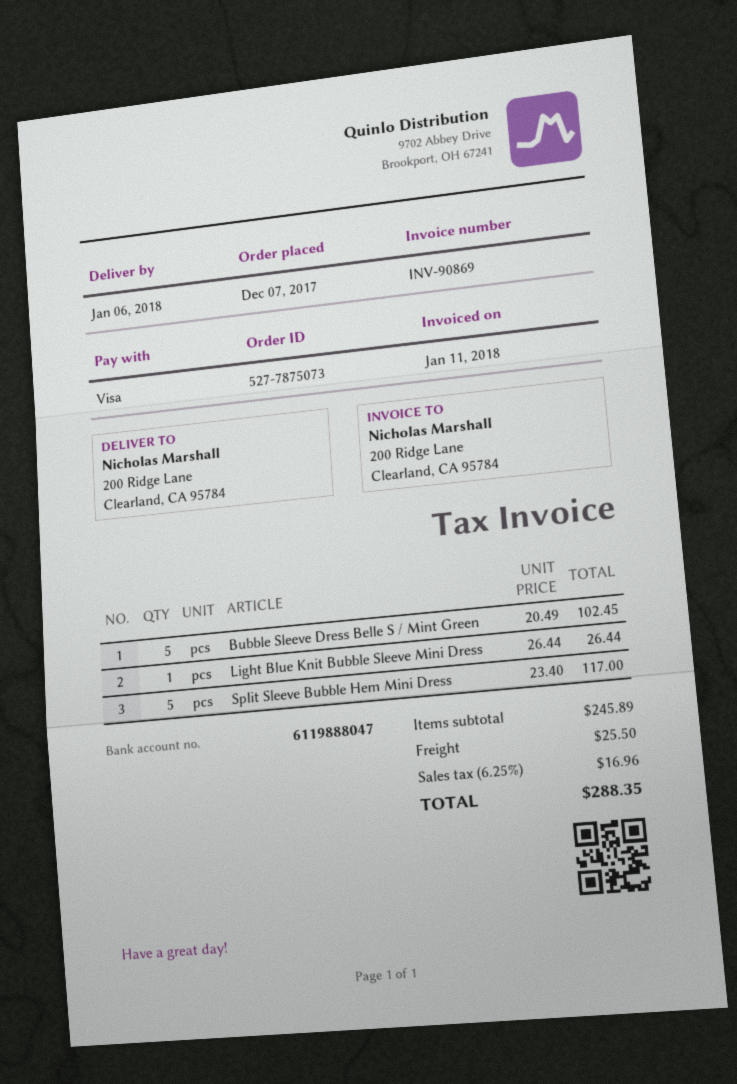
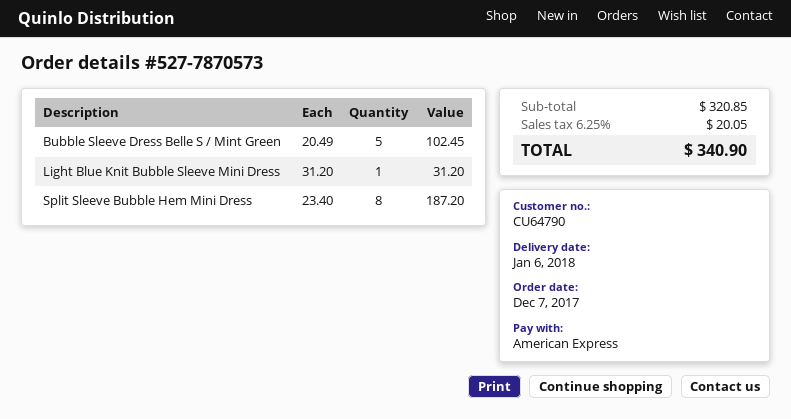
order number: 527-7875073 -> 527-7870573
payment method: Visa -> American Express
Light Blue Knit Bubble Sleeve Mini Dress: 1 x 26.44 = 26.44 -> 1 x 31.20 = 31.20
Split Sleeve Bubble Hem Mini Dress: 5 x 23.40 = 117.00 -> 8 x 23.40 = 187.20
subtotal: 245.89 -> 320.85
shipping: 25.50 -> none
tax: 6.25% = 16.96 -> 6.25% = 20.05
total: 288.35 -> 340.90

